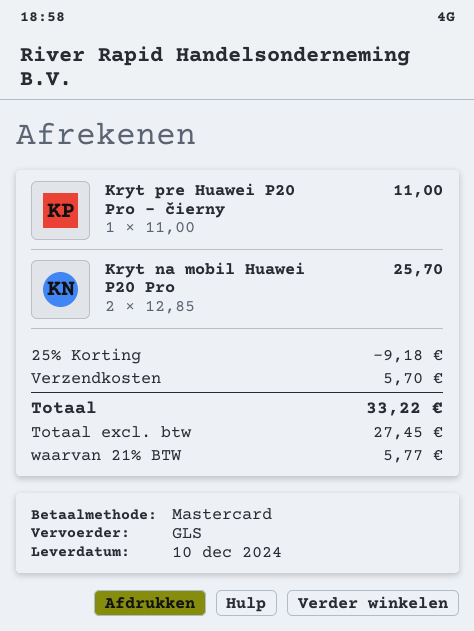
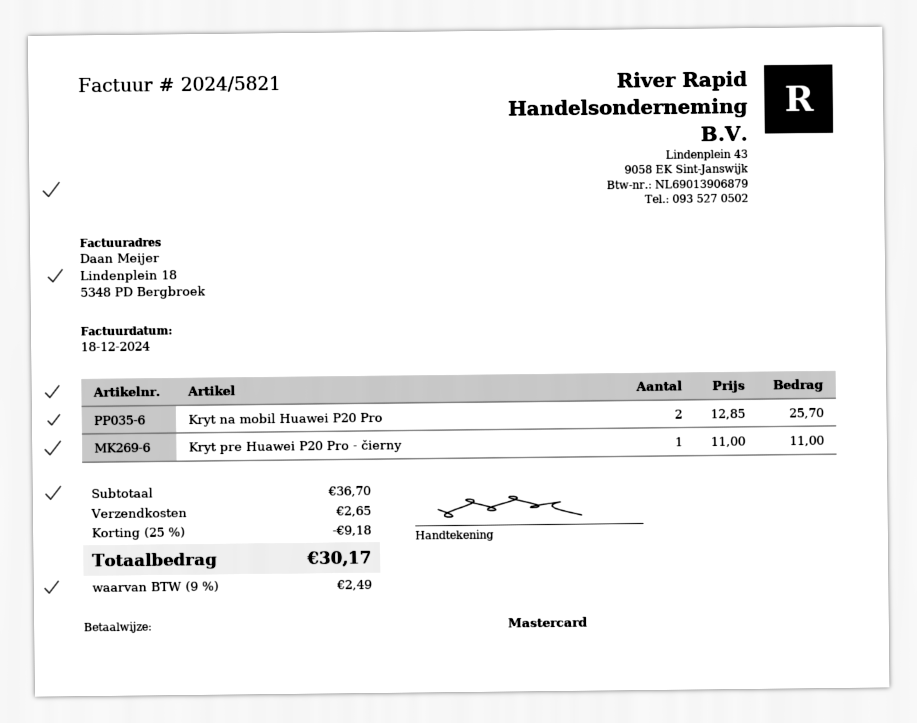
shipping: 5.70 -> 2.65
tax: 21% = 5.77 -> 9% = 2.49
total: 33.22 -> 30.17

